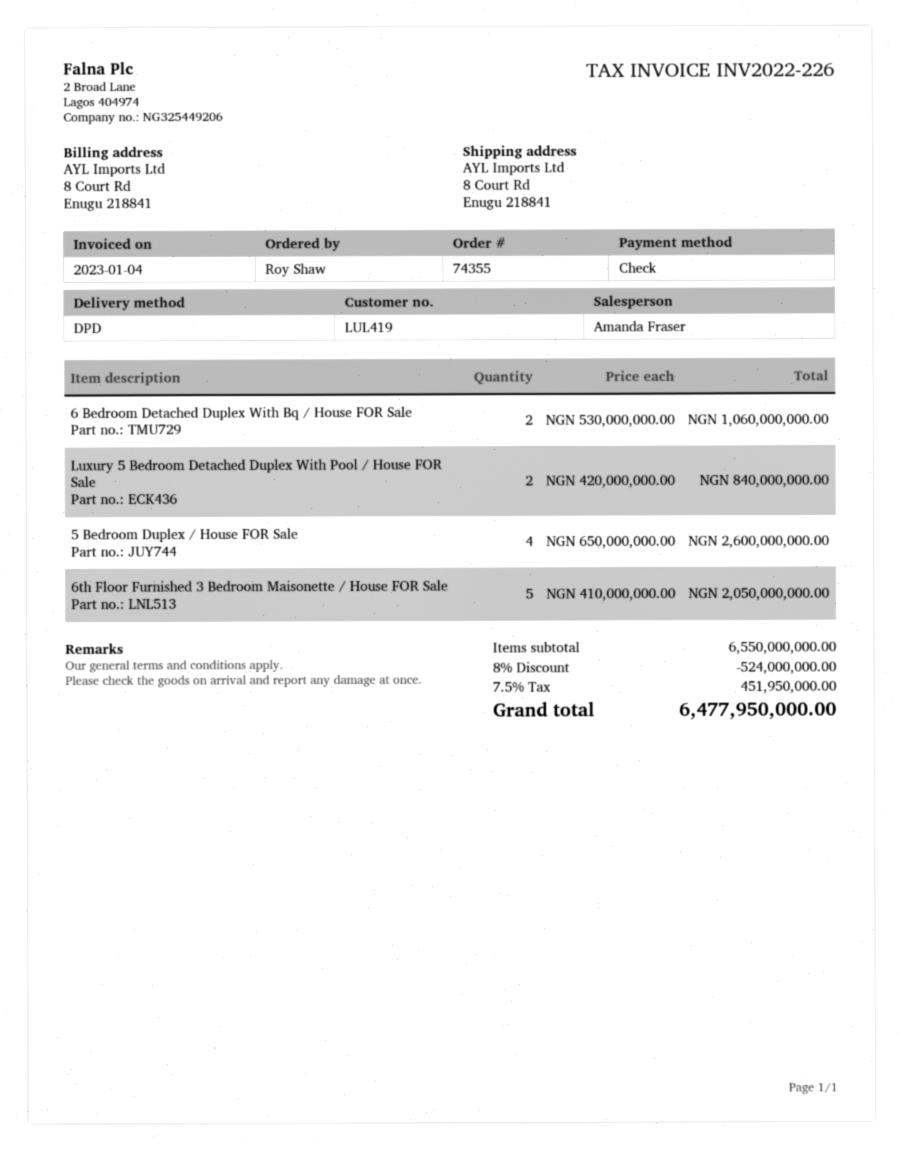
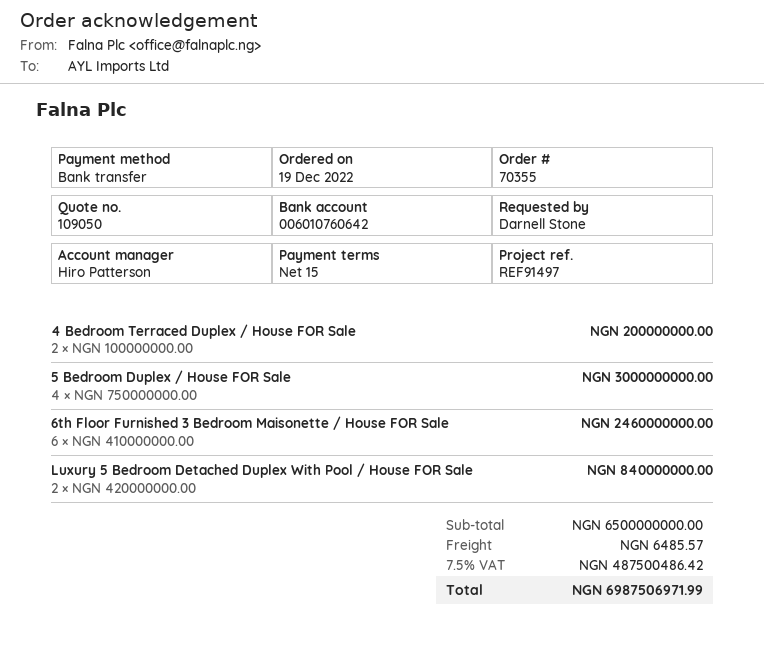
order number: 74355 -> 70355
ordered by: Roy Shaw -> Darnell Stone
sales rep: Amanda Fraser -> Hiro Patterson
payment method: cheque -> bank transfer
6 Bedroom Detached Duplex With Bq / House FOR Sale: 2 x 530000000.00 = 1060000000.00 -> none
5 Bedroom Duplex / House FOR Sale: 4 x 650000000.00 = 2600000000.00 -> 4 x 750000000.00 = 3000000000.00
6th Floor Furnished 3 Bedroom Maisonette / House FOR Sale: 5 x 410000000.00 = 2050000000.00 -> 6 x 410000000.00 = 2460000000.00
4 Bedroom Terraced Duplex / House FOR Sale: none -> 2 x 100000000.00 = 200000000.00
subtotal: 6550000000.00 -> 6500000000.00
discount: 8% = 524000000.00 -> none
shipping: none -> 6485.57
tax: 7.5% = 451950000.00 -> 7.5% = 487500486.42
total: 6477950000.00 -> 6987506971.99

